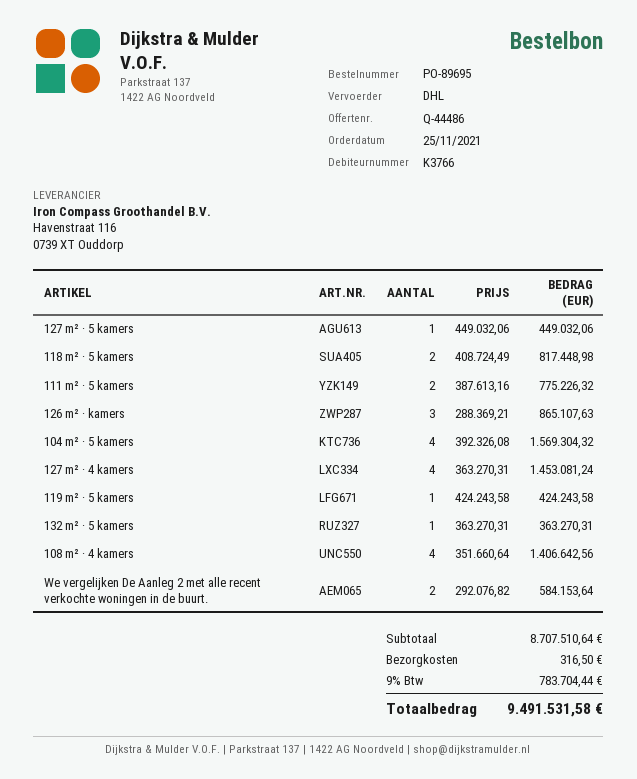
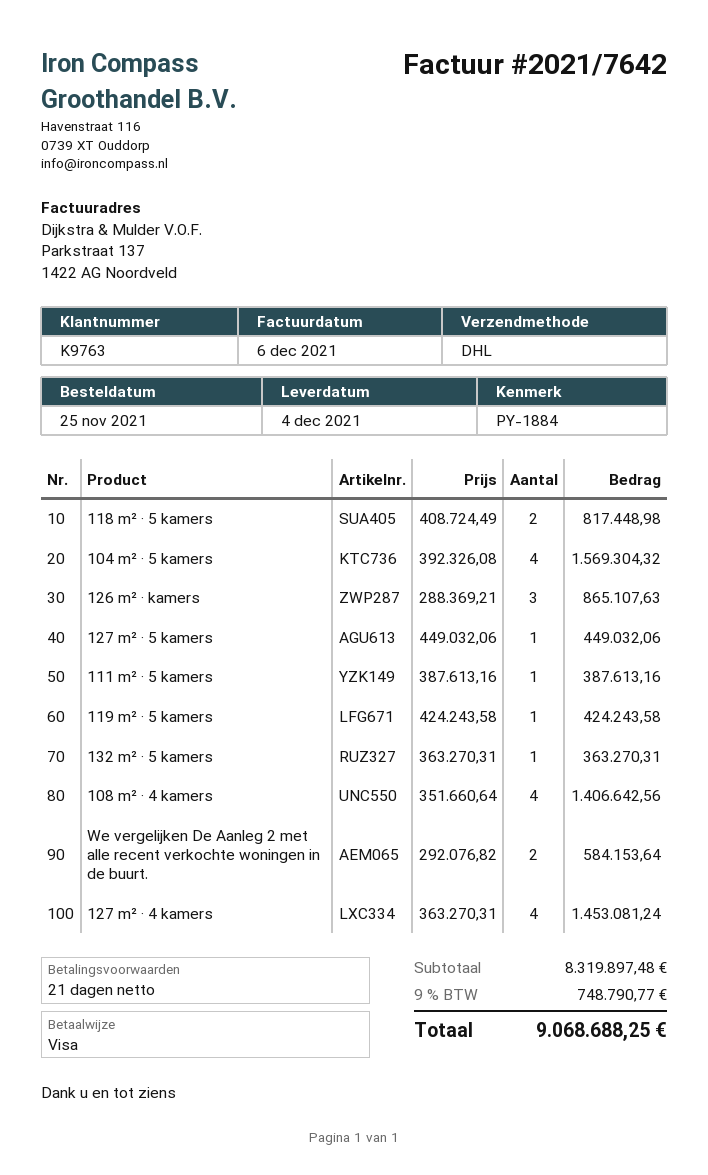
customer number: K3766 -> K9763
111 m² · 5 kamers: 2 x 387613.16 = 775226.32 -> 1 x 387613.16 = 387613.16
subtotal: 8707510.64 -> 8319897.48
shipping: 316.50 -> none
tax: 9% = 783704.44 -> 9% = 748790.77
total: 9491531.58 -> 9068688.25

